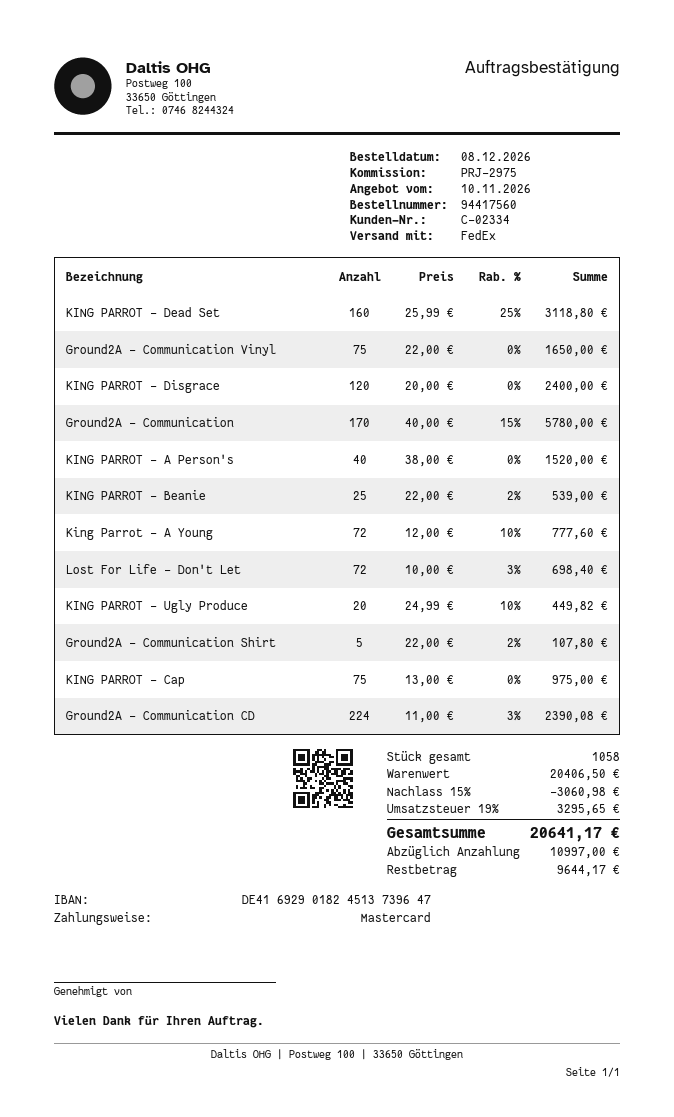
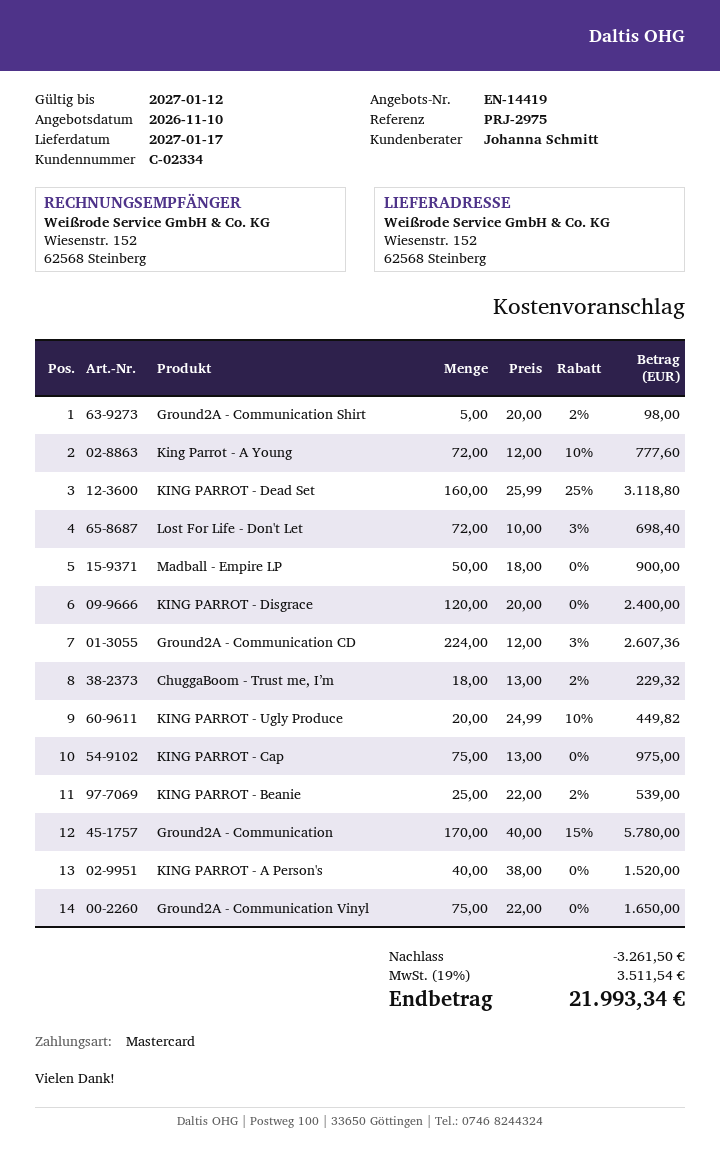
Ground2A - Communication Shirt: 5 x 22.00 - 2% = 107.80 -> 5 x 20.00 - 2% = 98.00
Ground2A - Communication CD: 224 x 11.00 - 3% = 2390.08 -> 224 x 12.00 - 3% = 2607.36
Madball - Empire LP: none -> 50 x 18.00 = 900.00
ChuggaBoom - Trust me, I’m: none -> 18 x 13.00 - 2% = 229.32
discount: 3060.98 -> 3261.50
tax: 19% = 3295.65 -> 19% = 3511.54
total: 20641.17 -> 21993.34

